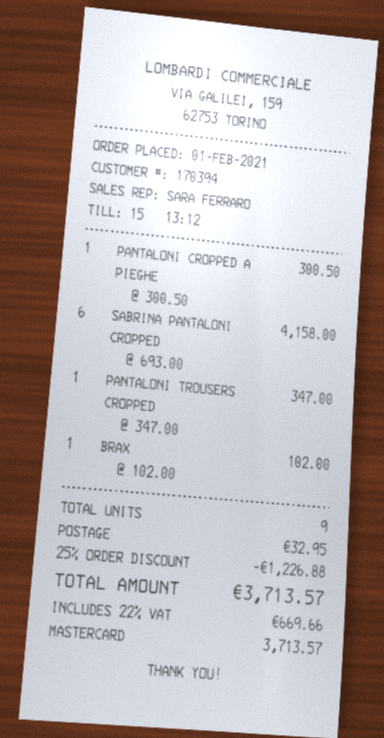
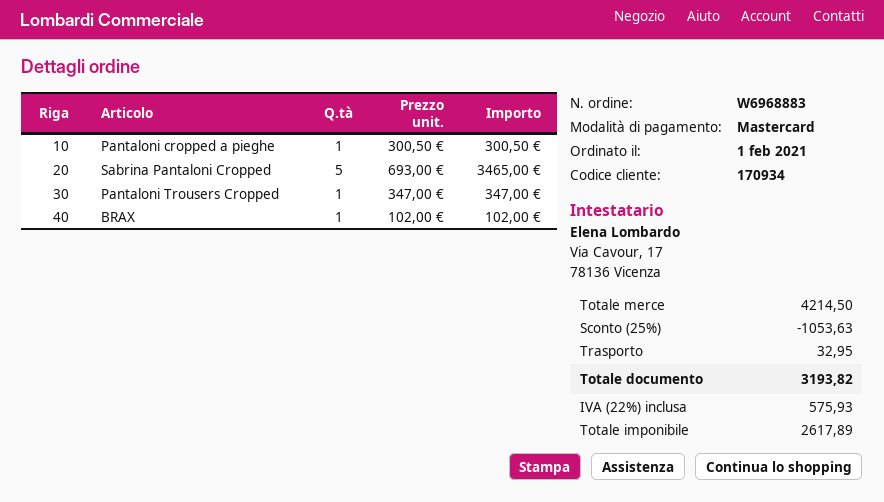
customer number: 170394 -> 170934
SABRINA PANTALONI CROPPED: 6 x 693.00 = 4158.00 -> 5 x 693.00 = 3465.00
discount: 25% = 1226.88 -> 25% = 1053.63
tax: 22% = 669.66 -> 22% = 575.93
total: 3713.57 -> 3193.82

